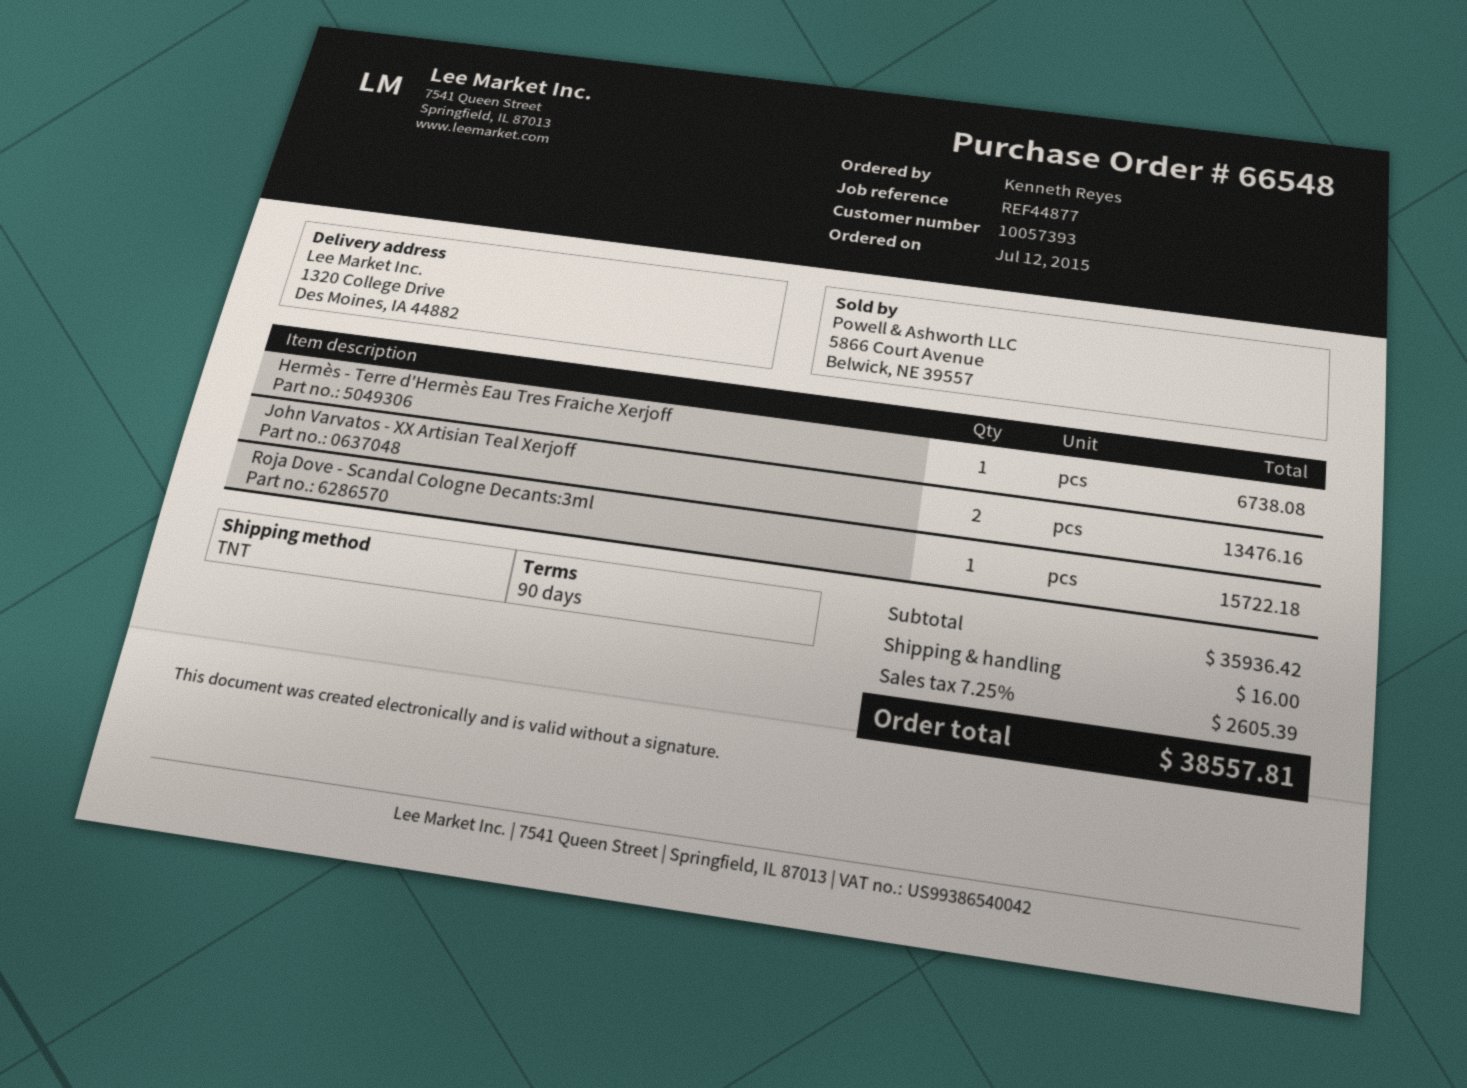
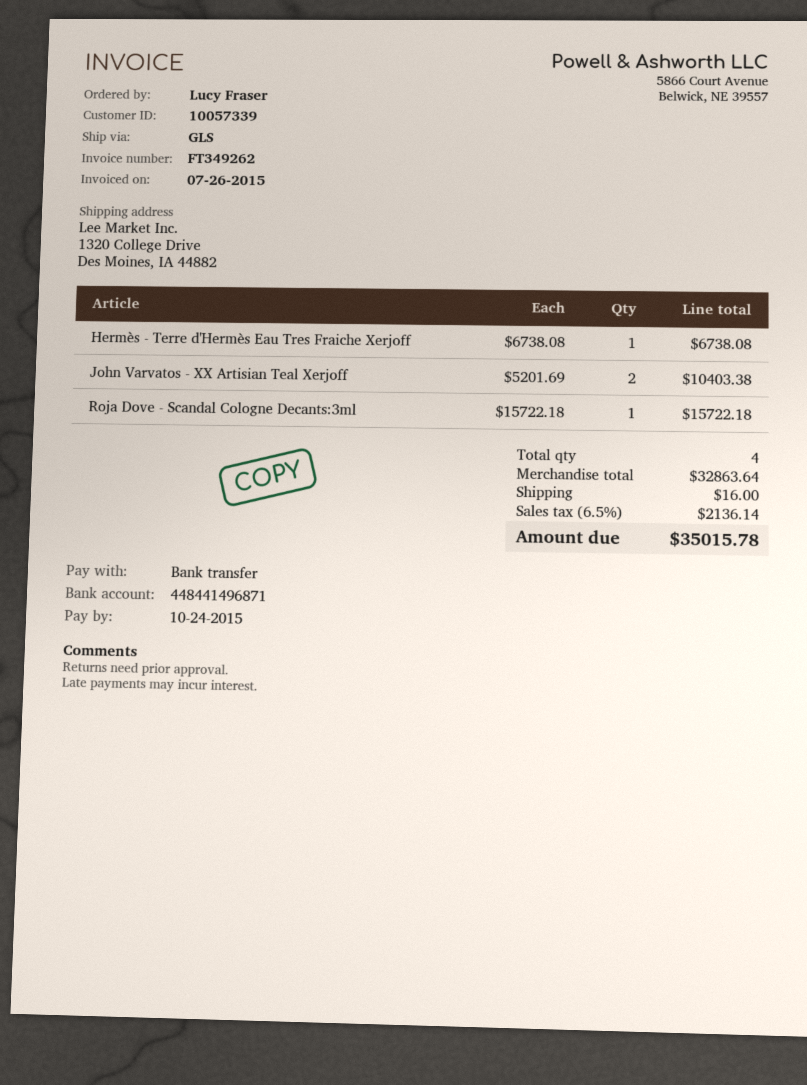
customer number: 10057393 -> 10057339
ordered by: Kenneth Reyes -> Lucy Fraser
shipping method: TNT -> GLS
John Varvatos - XX Artisian Teal Xerjoff: 2 for 13476.16 -> 2 for 10403.38
subtotal: 35936.42 -> 32863.64
tax: 7.25% = 2605.39 -> 6.5% = 2136.14
total: 38557.81 -> 35015.78

